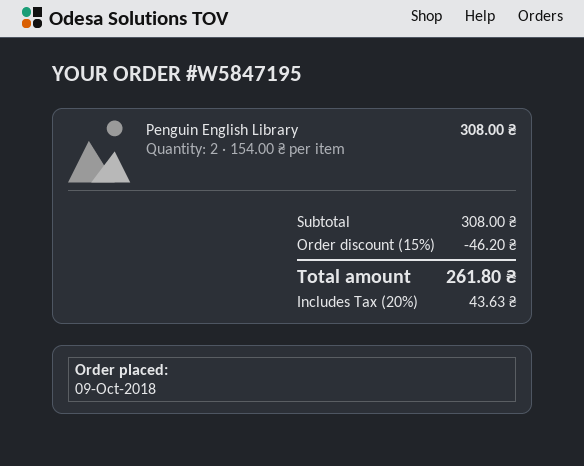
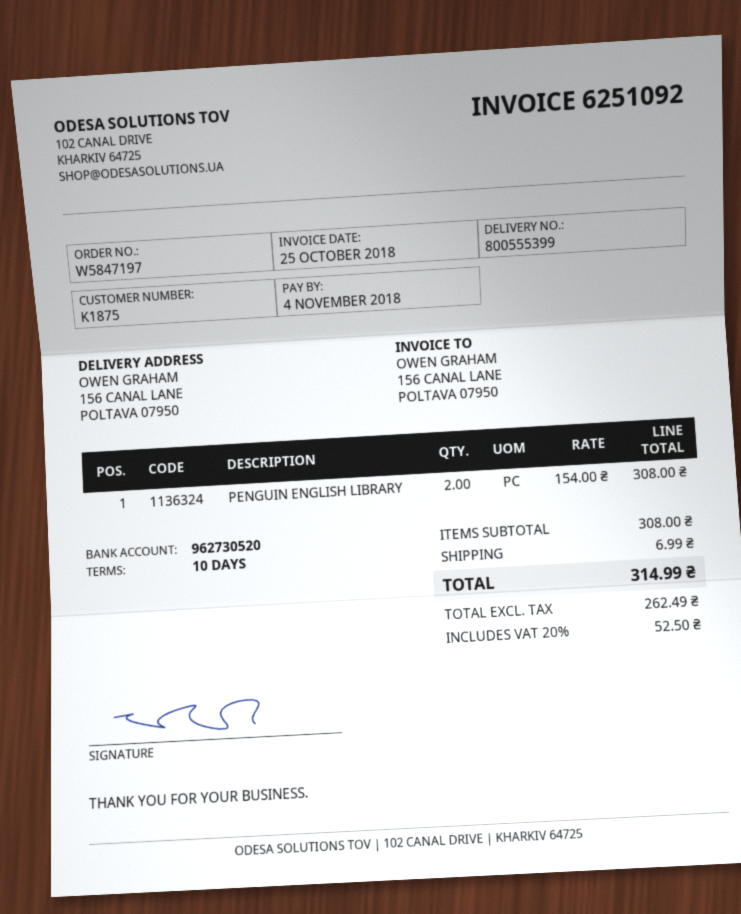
order number: W5847195 -> W5847197
discount: 15% = 46.20 -> none
shipping: none -> 6.99
tax: 20% = 43.63 -> 20% = 52.50
total: 261.80 -> 314.99

